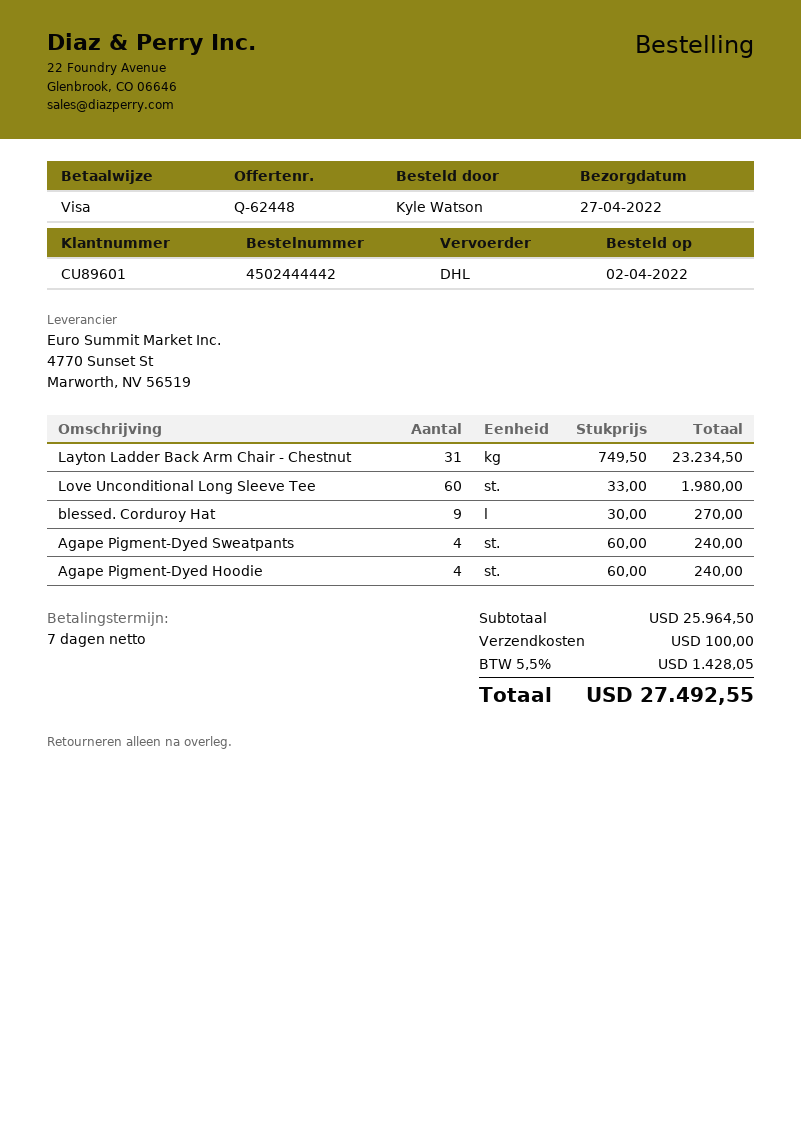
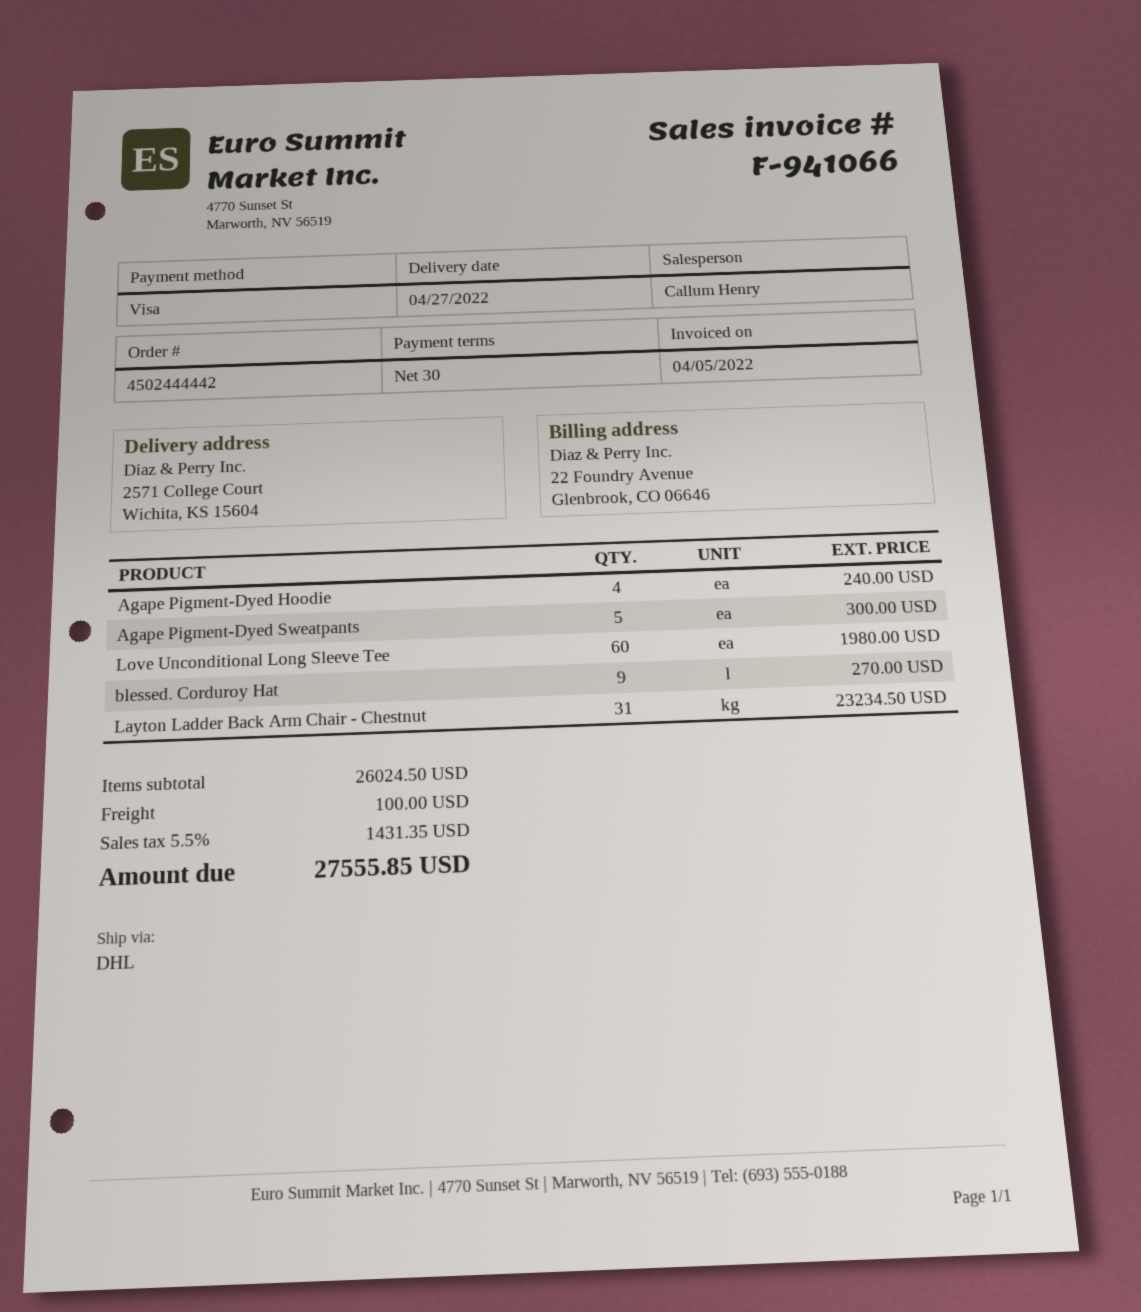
payment terms: 7 days -> 30 days
Agape Pigment-Dyed Sweatpants: 4 for 240.00 -> 5 for 300.00
subtotal: 25964.50 -> 26024.50
tax: 5.5% = 1428.05 -> 5.5% = 1431.35
total: 27492.55 -> 27555.85

